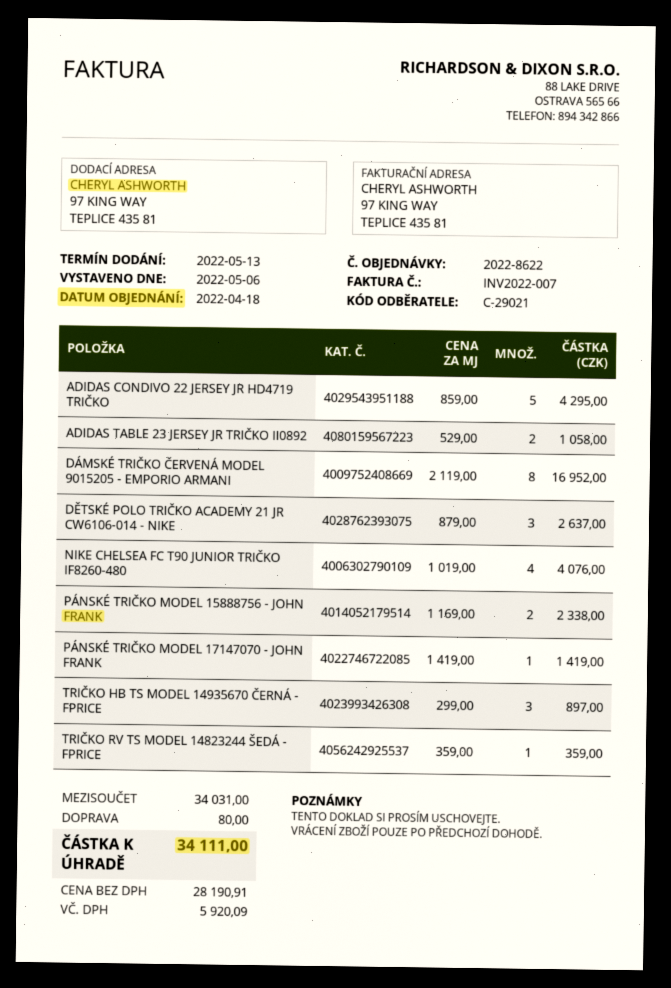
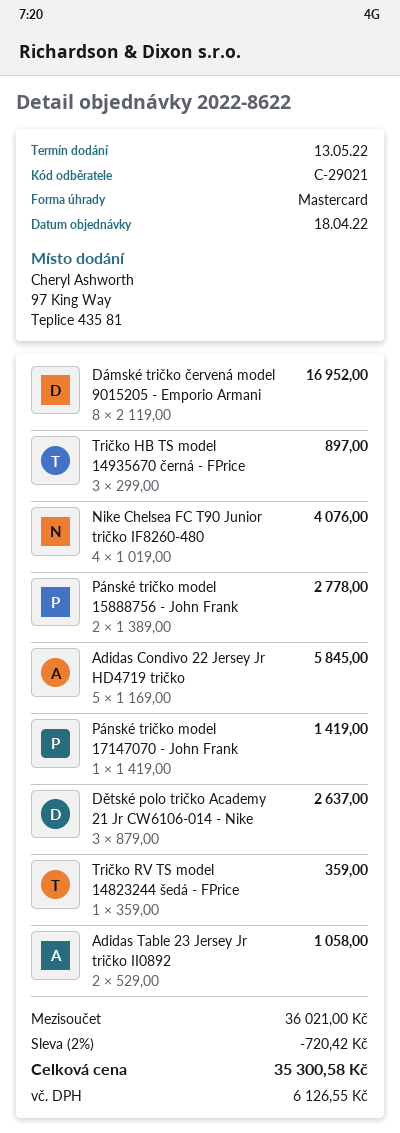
ADIDAS CONDIVO 22 JERSEY JR HD4719 TRIČKO: 5 x 859.00 = 4295.00 -> 5 x 1169.00 = 5845.00
PÁNSKÉ TRIČKO MODEL 15888756 - JOHN FRANK: 2 x 1169.00 = 2338.00 -> 2 x 1389.00 = 2778.00
subtotal: 34031.00 -> 36021.00
discount: none -> 2% = 720.42
shipping: 80.00 -> none
tax: 5920.09 -> 6126.55
total: 34111.00 -> 35300.58

